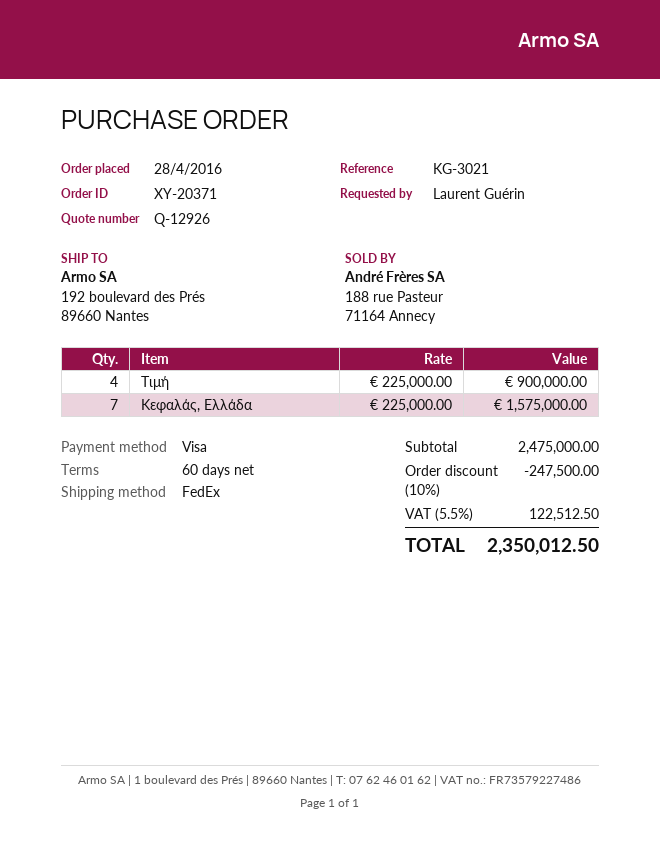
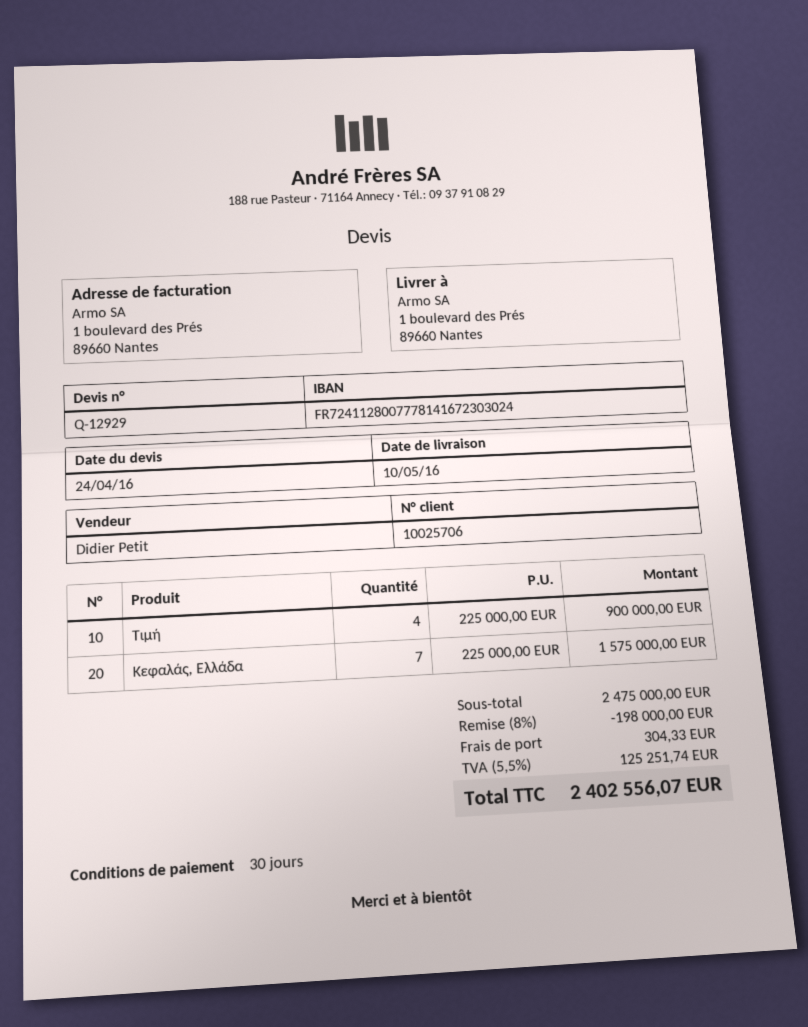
quote number: Q-12926 -> Q-12929
payment terms: 60 days -> 30 days
ship to: 192 boulevard des Prés, 89660 Nantes -> 1 boulevard des Prés, 89660 Nantes
discount: 10% = 247500.00 -> 8% = 198000.00
shipping: none -> 304.33
tax: 5.5% = 122512.50 -> 5.5% = 125251.74
total: 2350012.50 -> 2402556.07

